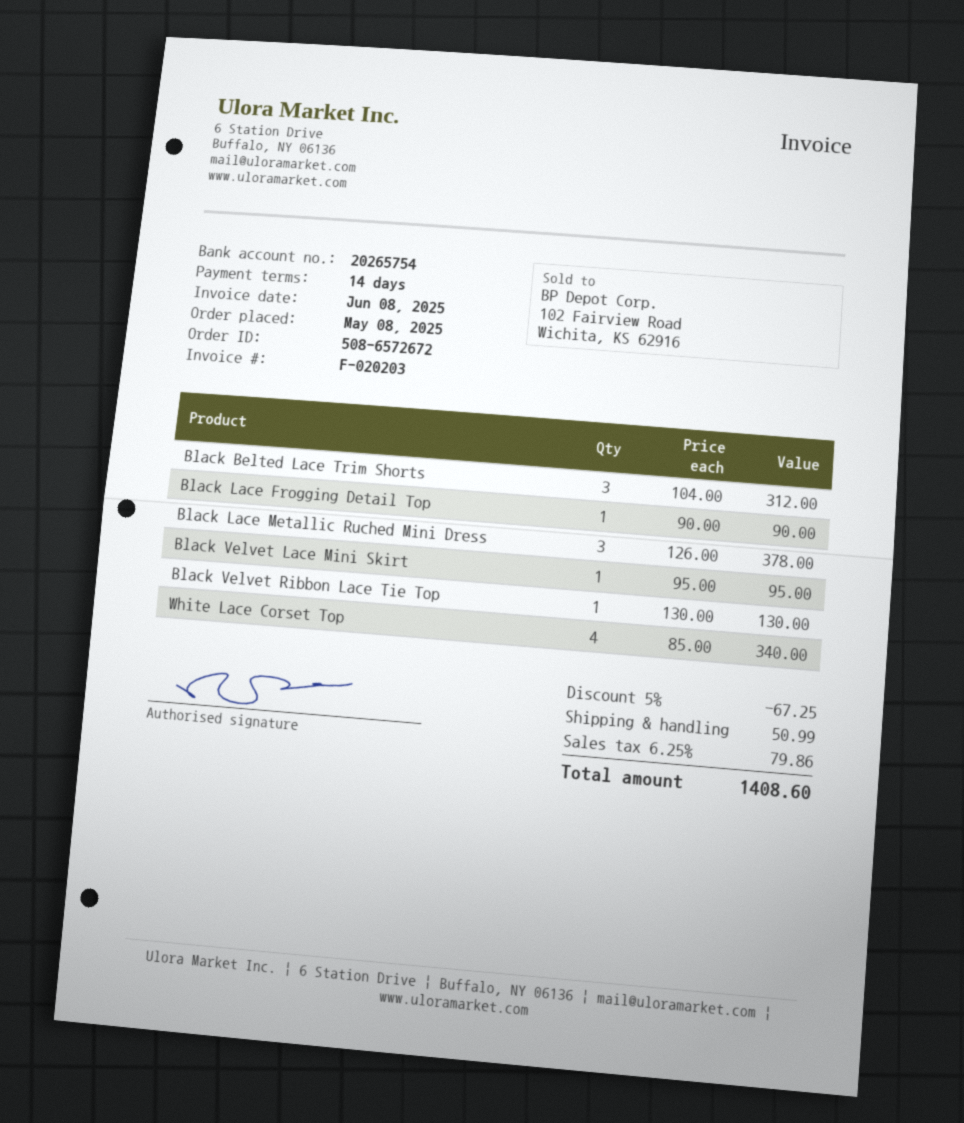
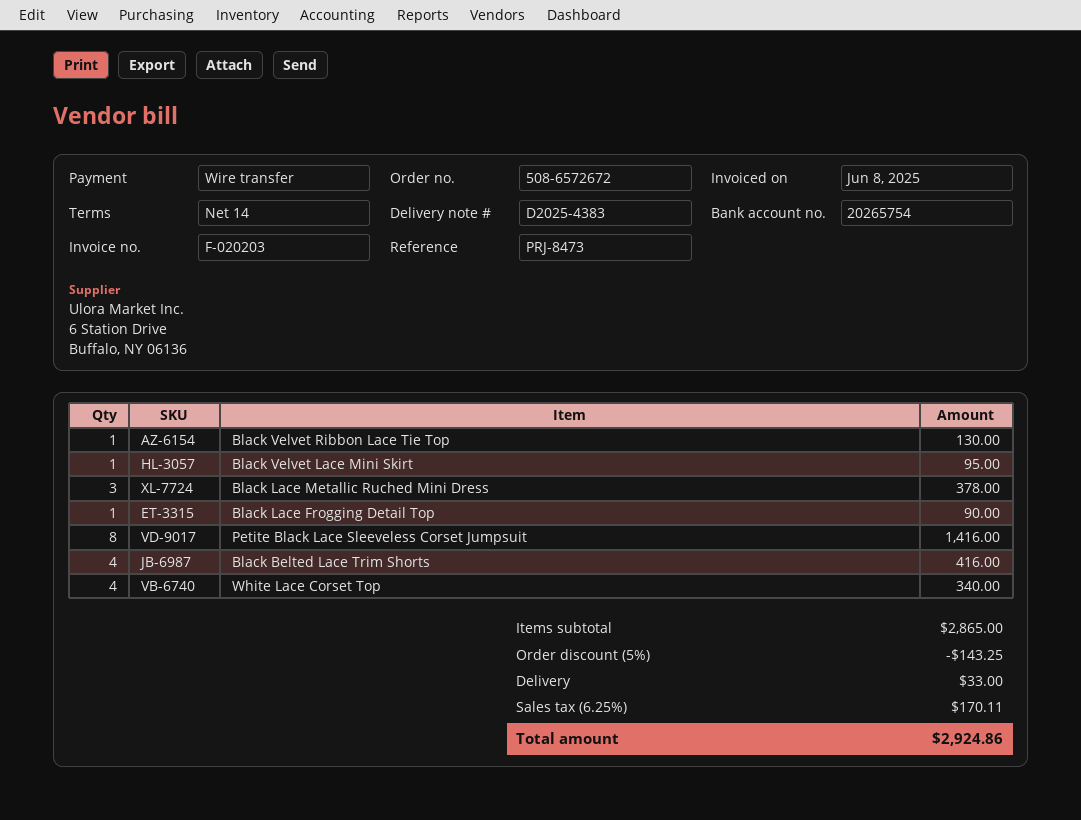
Black Belted Lace Trim Shorts: 3 for 312.00 -> 4 for 416.00
Petite Black Lace Sleeveless Corset Jumpsuit: none -> 8 for 1416.00
discount: 5% = 67.25 -> 5% = 143.25
shipping: 50.99 -> 33.00
tax: 6.25% = 79.86 -> 6.25% = 170.11
total: 1408.60 -> 2924.86

